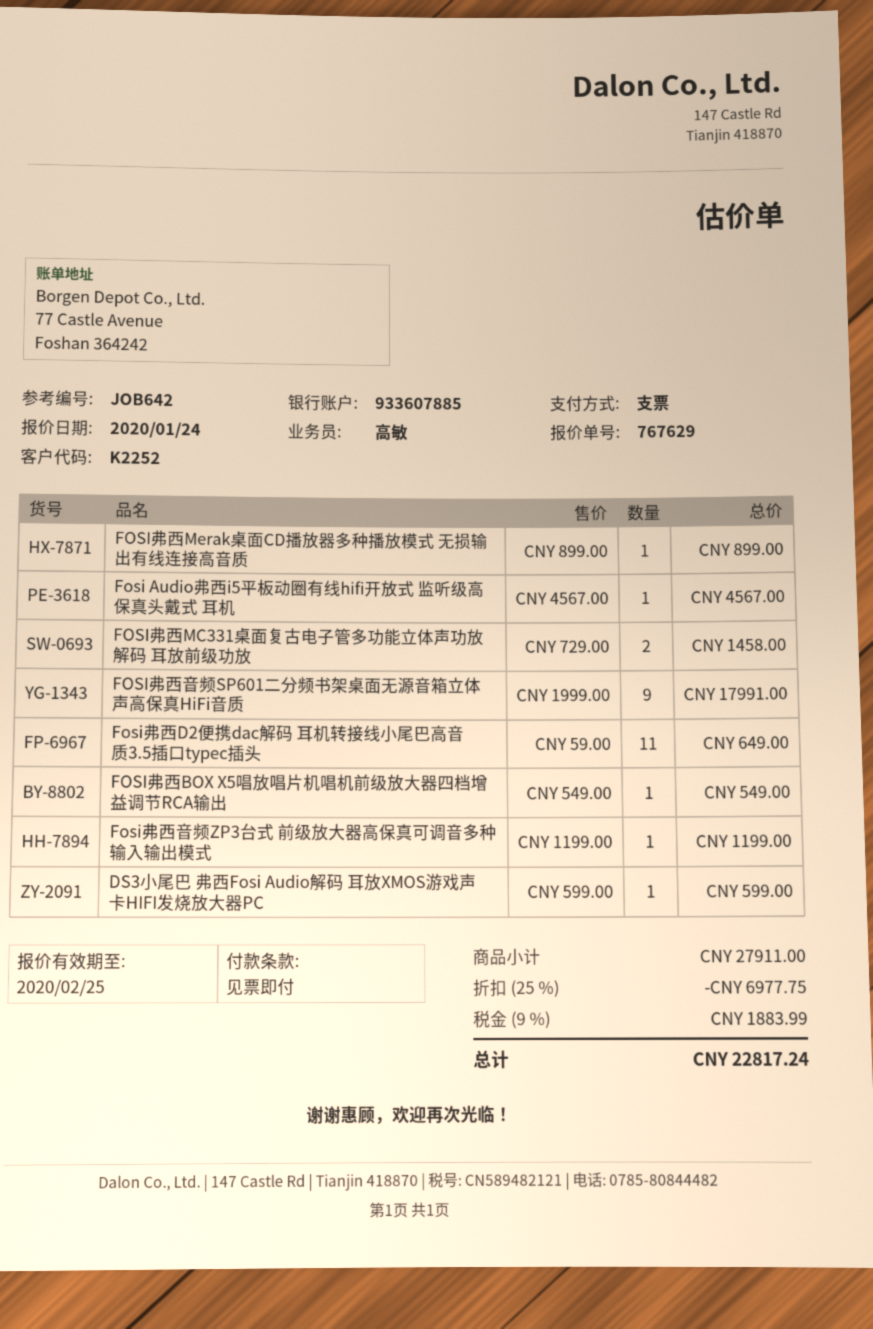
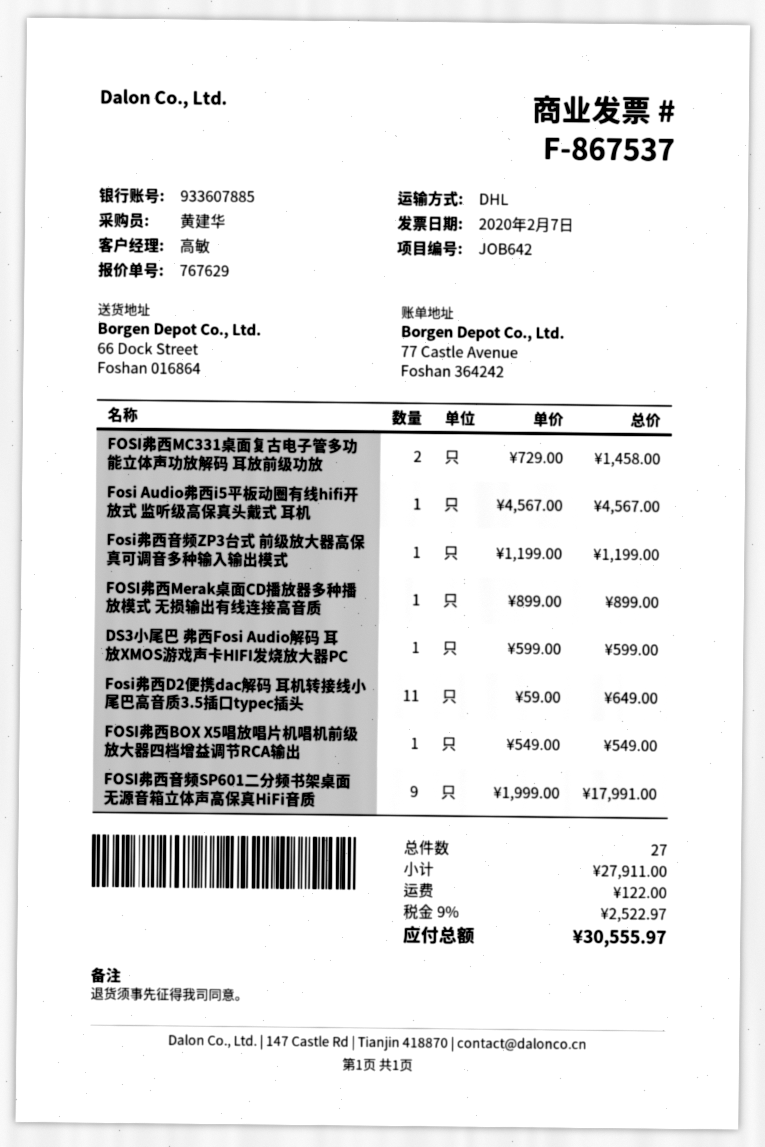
discount: 25% = 6977.75 -> none
shipping: none -> 122.00
tax: 9% = 1883.99 -> 9% = 2522.97
total: 22817.24 -> 30555.97

